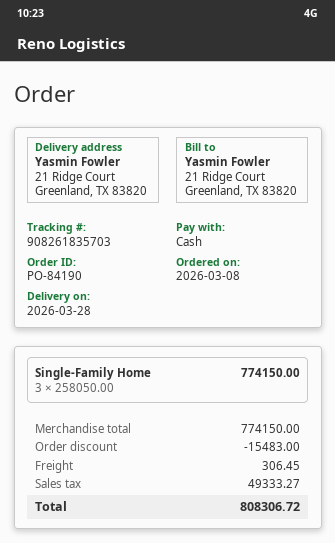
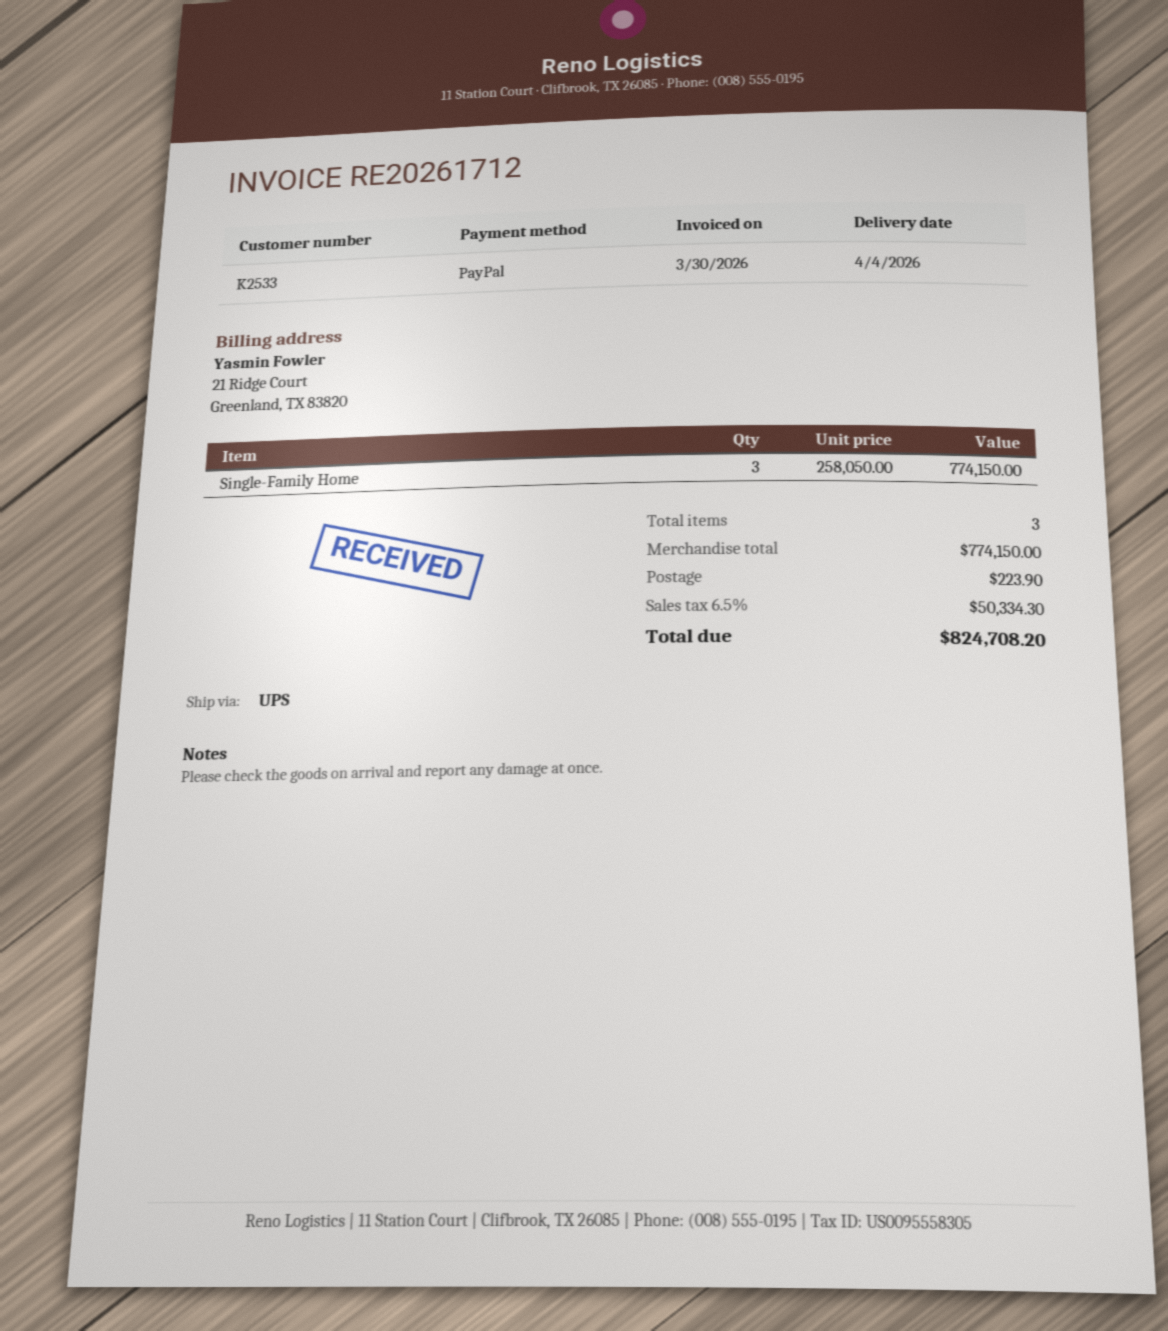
delivery date: 2026-03-28 -> 2026-04-04
payment method: cash -> PayPal
discount: 15483.00 -> none
shipping: 306.45 -> 223.90
tax: 49333.27 -> 50334.30
total: 808306.72 -> 824708.20

